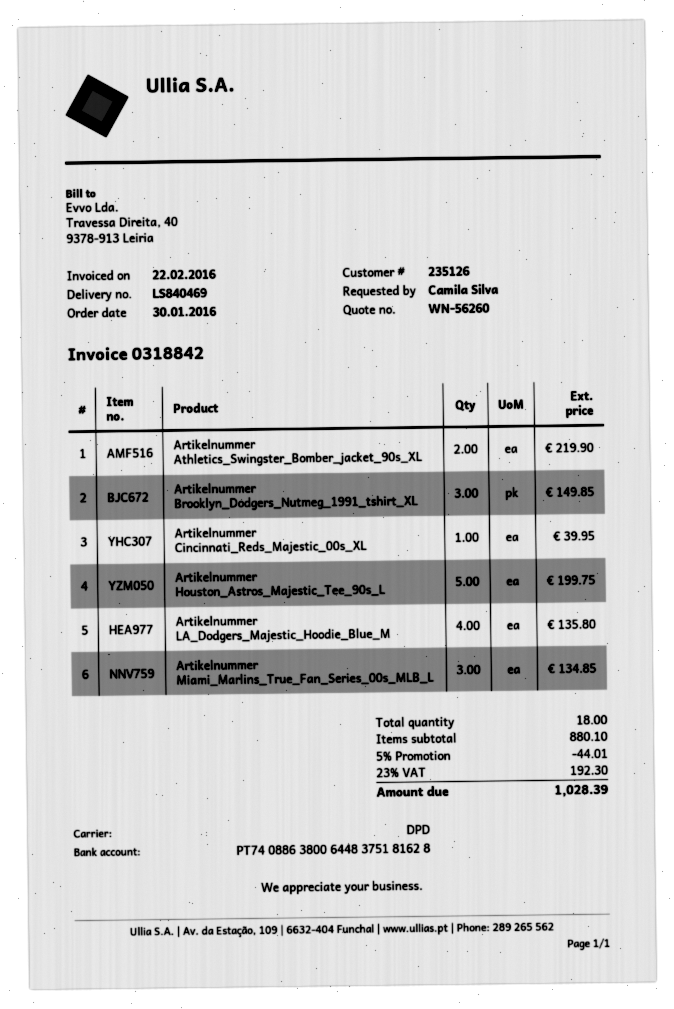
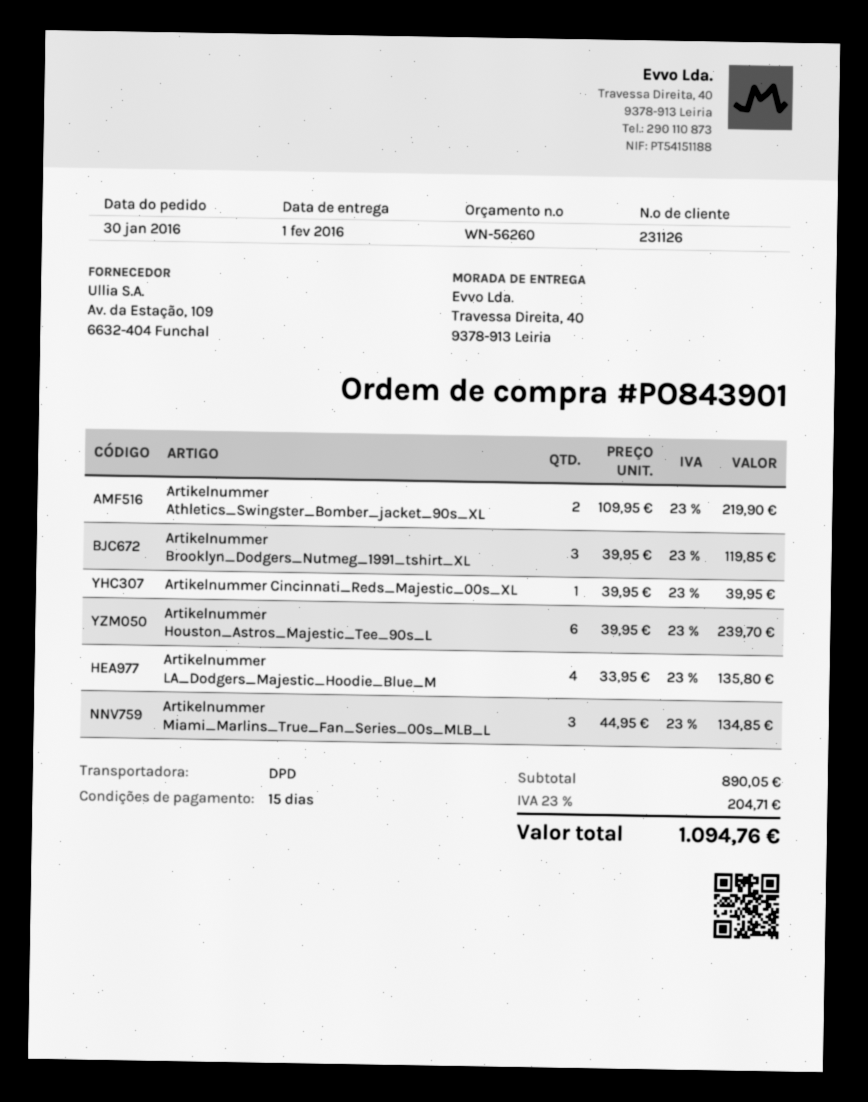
customer number: 235126 -> 231126
Artikelnummer Brooklyn_Dodgers_Nutmeg_1991_tshirt_XL: 3 for 149.85 -> 3 for 119.85
Artikelnummer Houston_Astros_Majestic_Tee_90s_L: 5 for 199.75 -> 6 for 239.70
subtotal: 880.10 -> 890.05
discount: 5% = 44.01 -> none
tax: 23% = 192.30 -> 23% = 204.71
total: 1028.39 -> 1094.76

